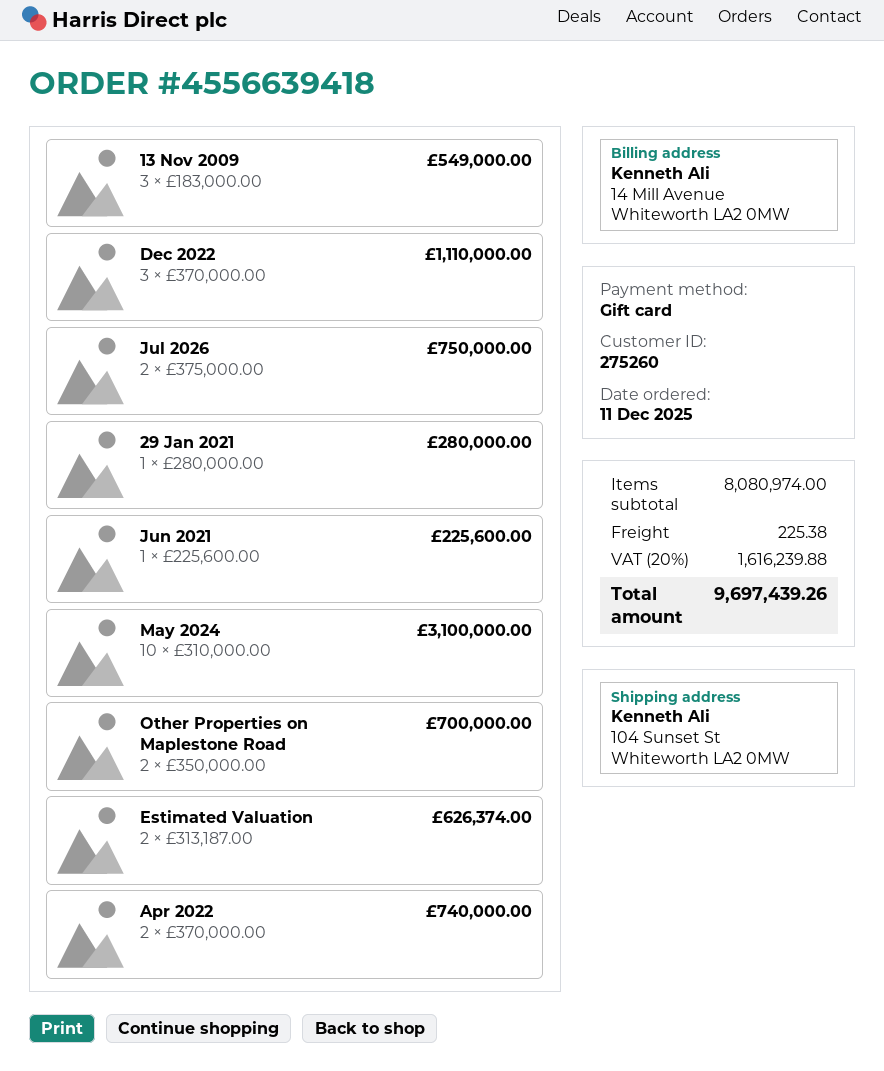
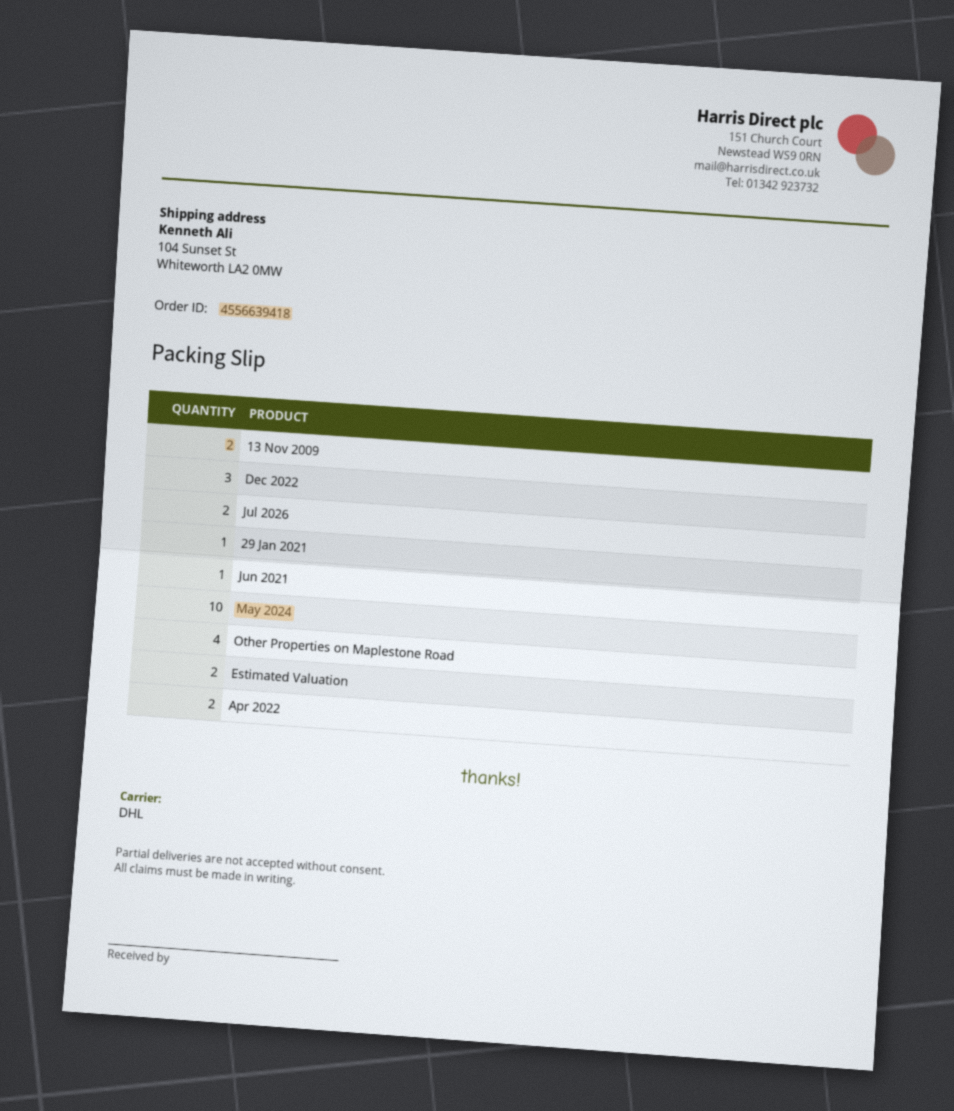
13 Nov 2009: 3 -> 2
Other Properties on Maplestone Road: 2 -> 4

